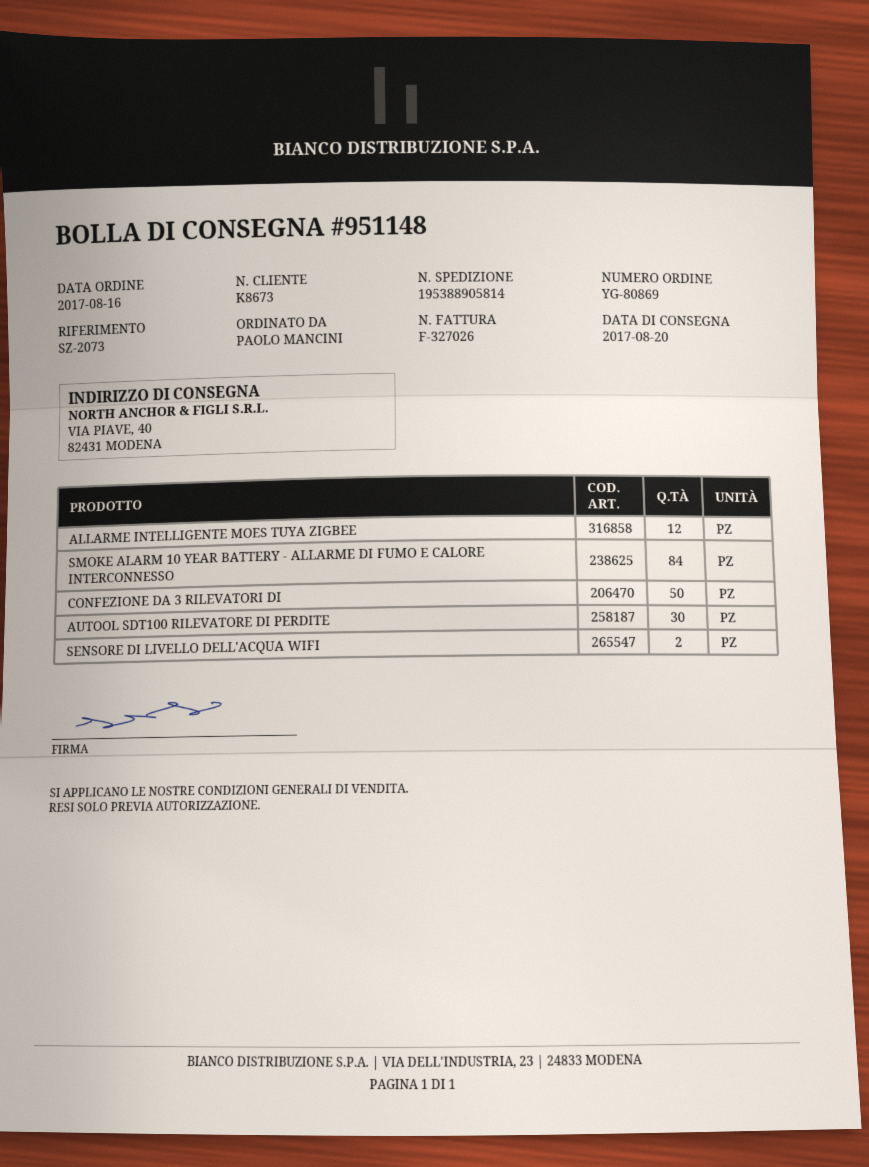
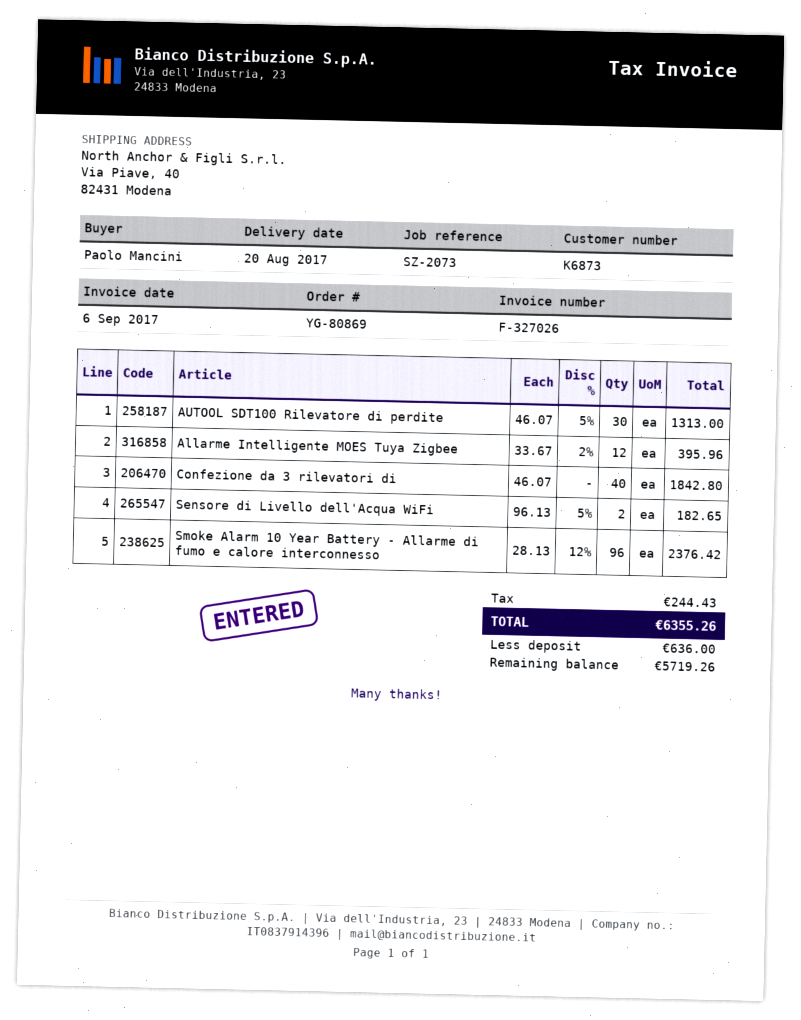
customer number: K8673 -> K6873
SMOKE ALARM 10 YEAR BATTERY - ALLARME DI FUMO E CALORE INTERCONNESSO: 84 -> 96
CONFEZIONE DA 3 RILEVATORI DI: 50 -> 40

